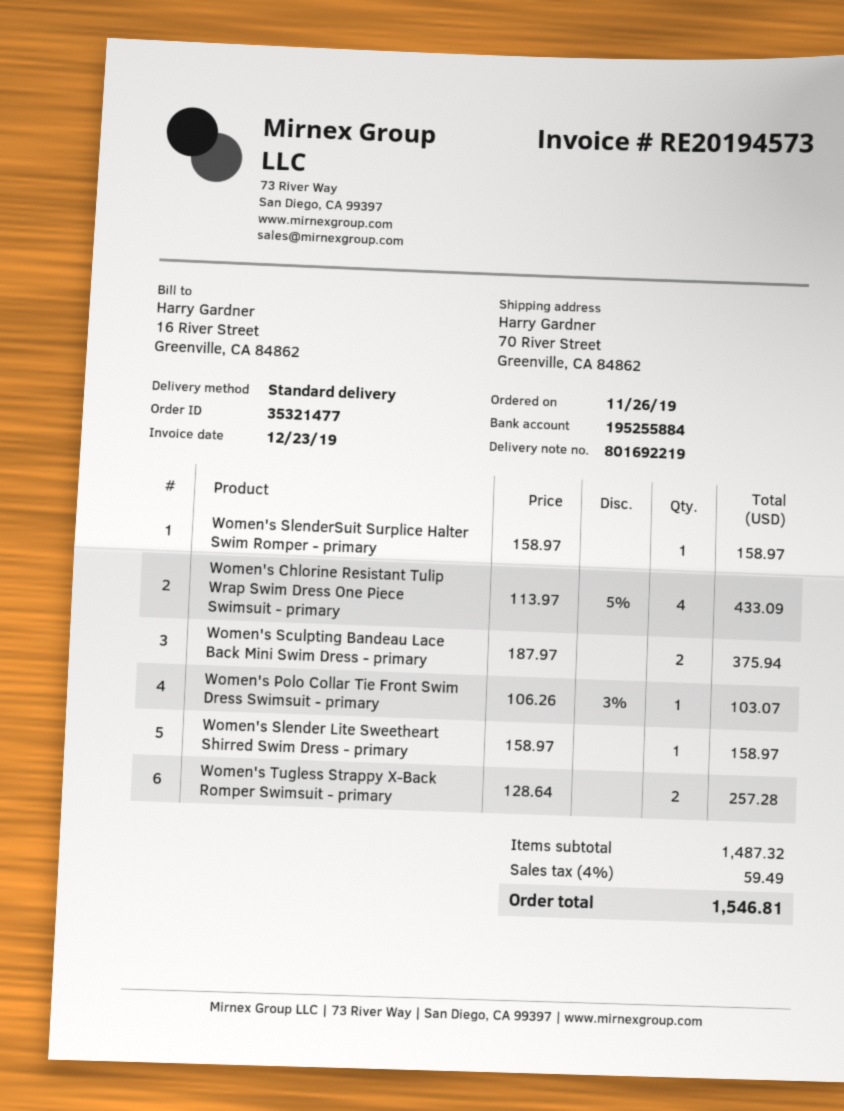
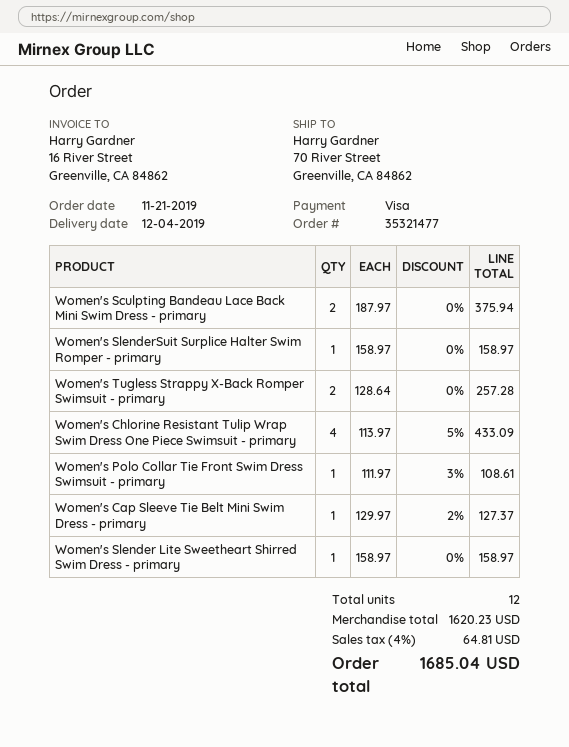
order date: 2019-11-26 -> 2019-11-21
Women's Polo Collar Tie Front Swim Dress Swimsuit - primary: 1 x 106.26 - 3% = 103.07 -> 1 x 111.97 - 3% = 108.61
Women's Cap Sleeve Tie Belt Mini Swim Dress - primary: none -> 1 x 129.97 - 2% = 127.37
subtotal: 1487.32 -> 1620.23
tax: 4% = 59.49 -> 4% = 64.81
total: 1546.81 -> 1685.04

